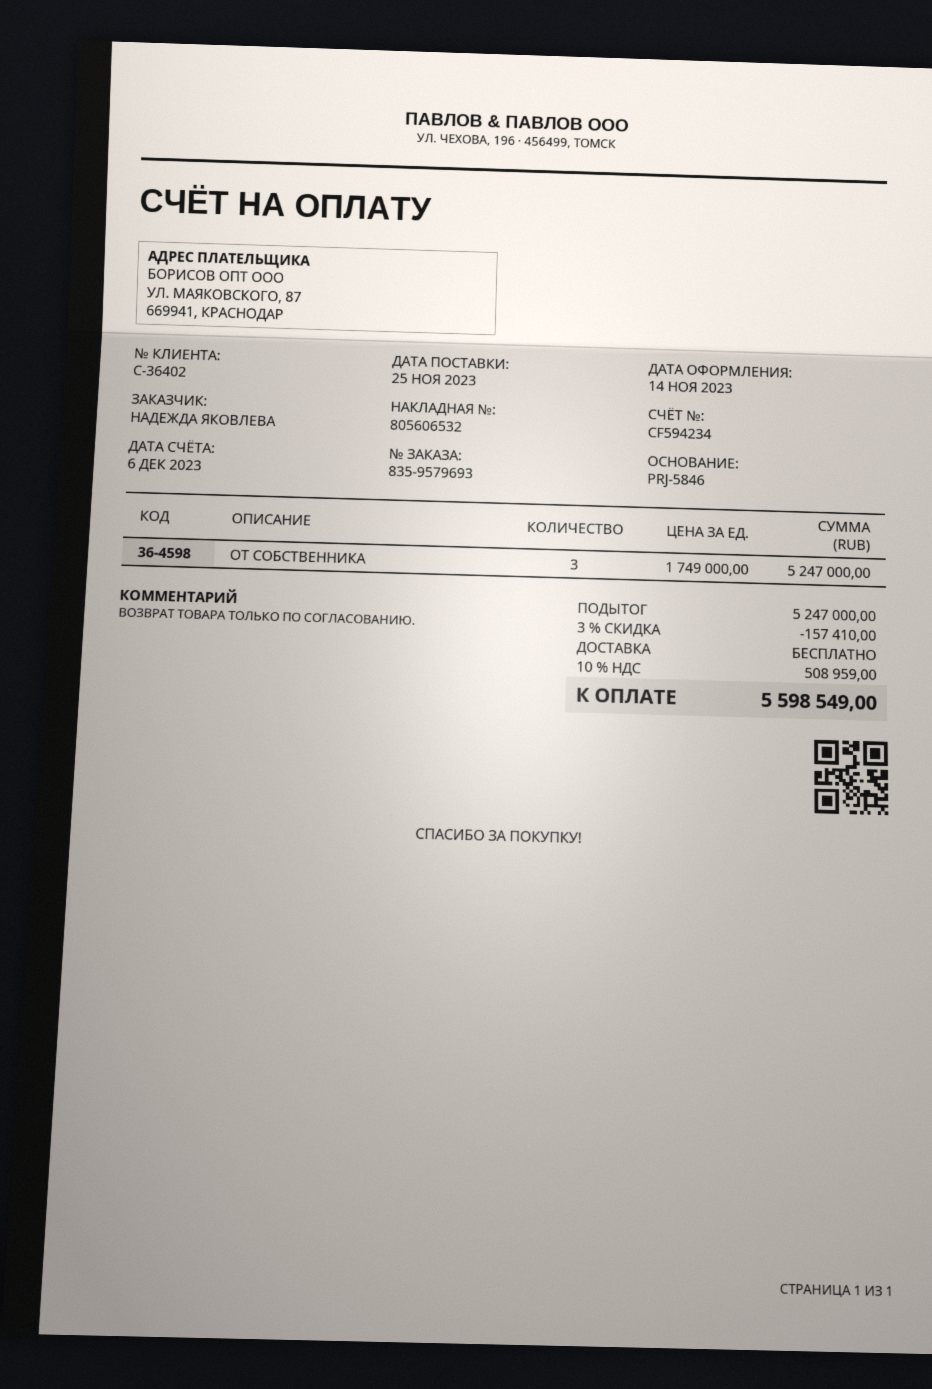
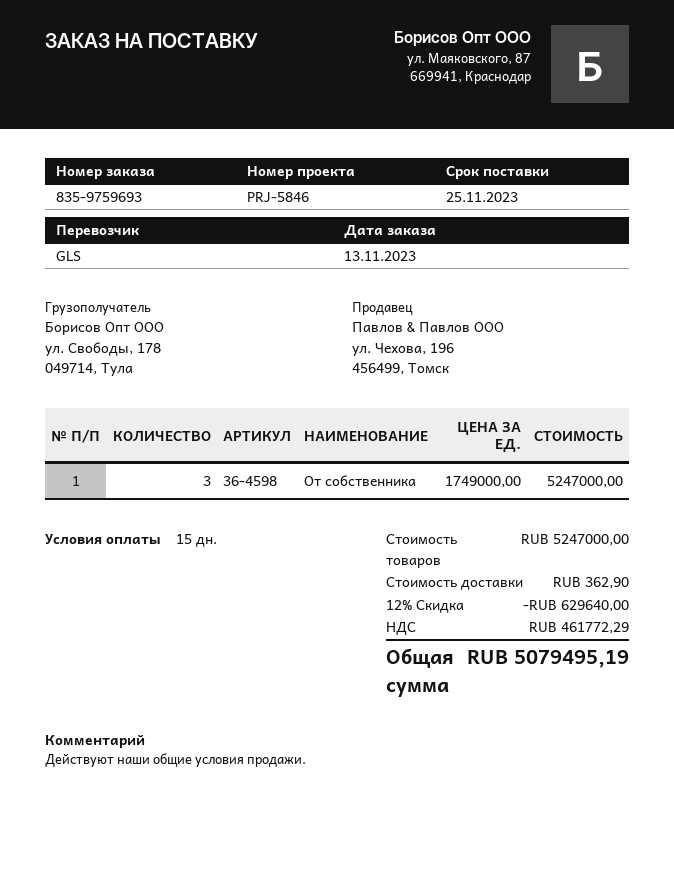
order number: 835-9579693 -> 835-9759693
order date: 2023-11-14 -> 2023-11-13
discount: 3% = 157410.00 -> 12% = 629640.00
shipping: 0.00 -> 362.90
tax: 508959.00 -> 461772.29
total: 5598549.00 -> 5079495.19

